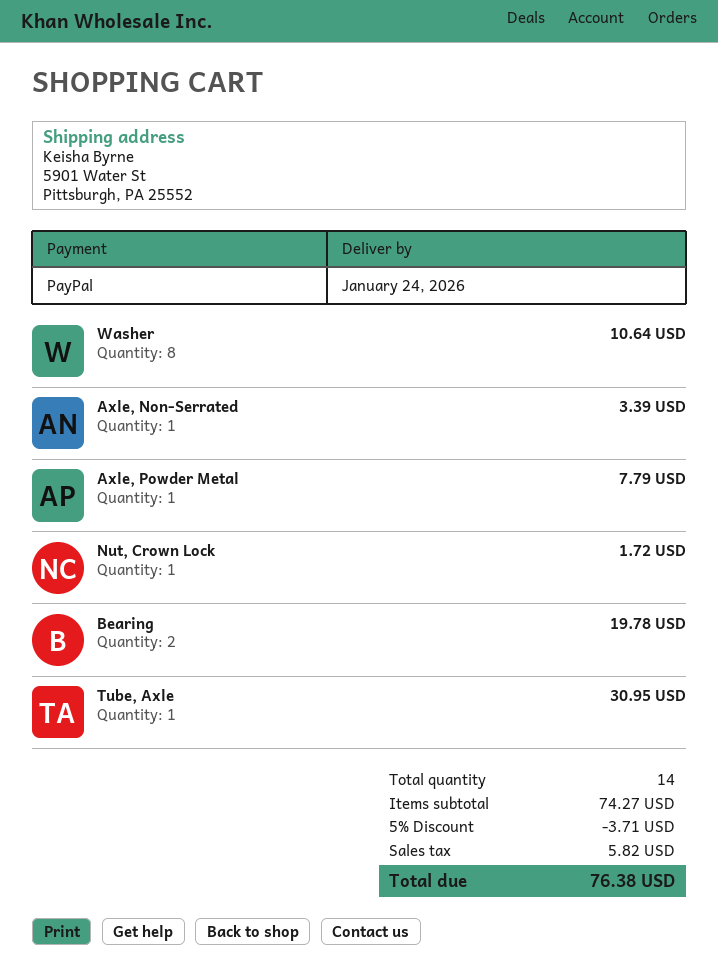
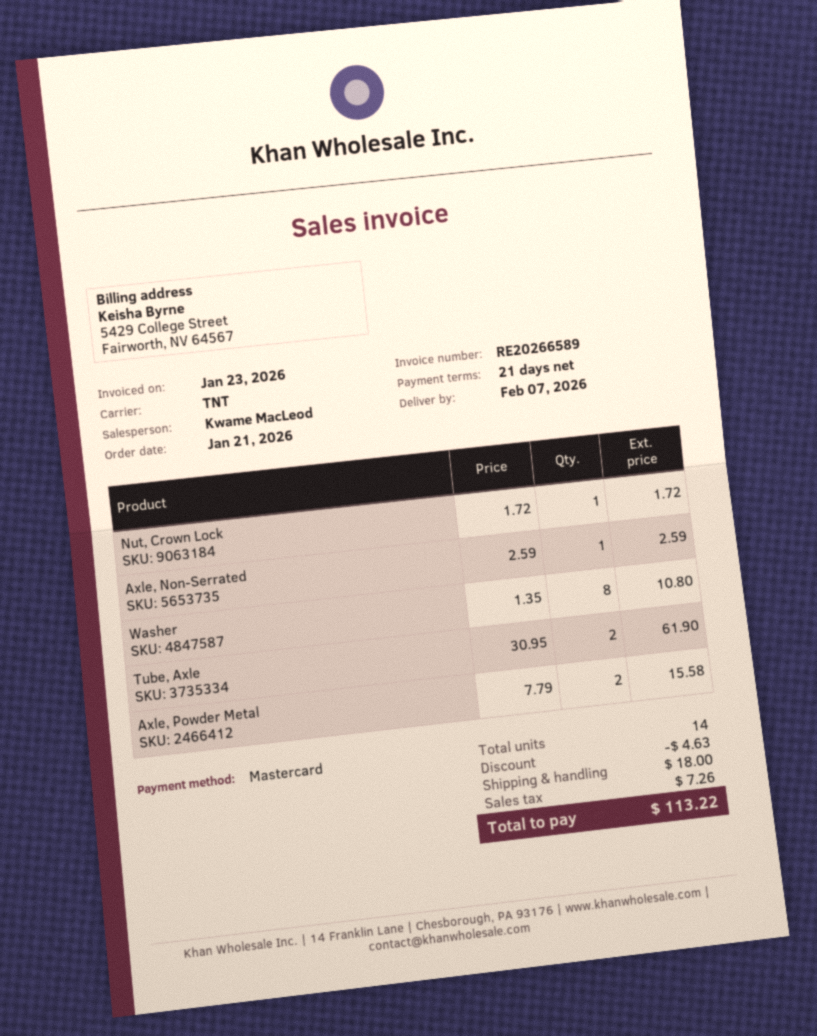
delivery date: 2026-01-24 -> 2026-02-07
payment method: PayPal -> Mastercard
Washer: 8 for 10.64 -> 8 for 10.80
Axle, Non-Serrated: 1 for 3.39 -> 1 for 2.59
Axle, Powder Metal: 1 for 7.79 -> 2 for 15.58
Bearing: 2 for 19.78 -> none
Tube, Axle: 1 for 30.95 -> 2 for 61.90
discount: 3.71 -> 4.63
shipping: none -> 18.00
tax: 5.82 -> 7.26
total: 76.38 -> 113.22

